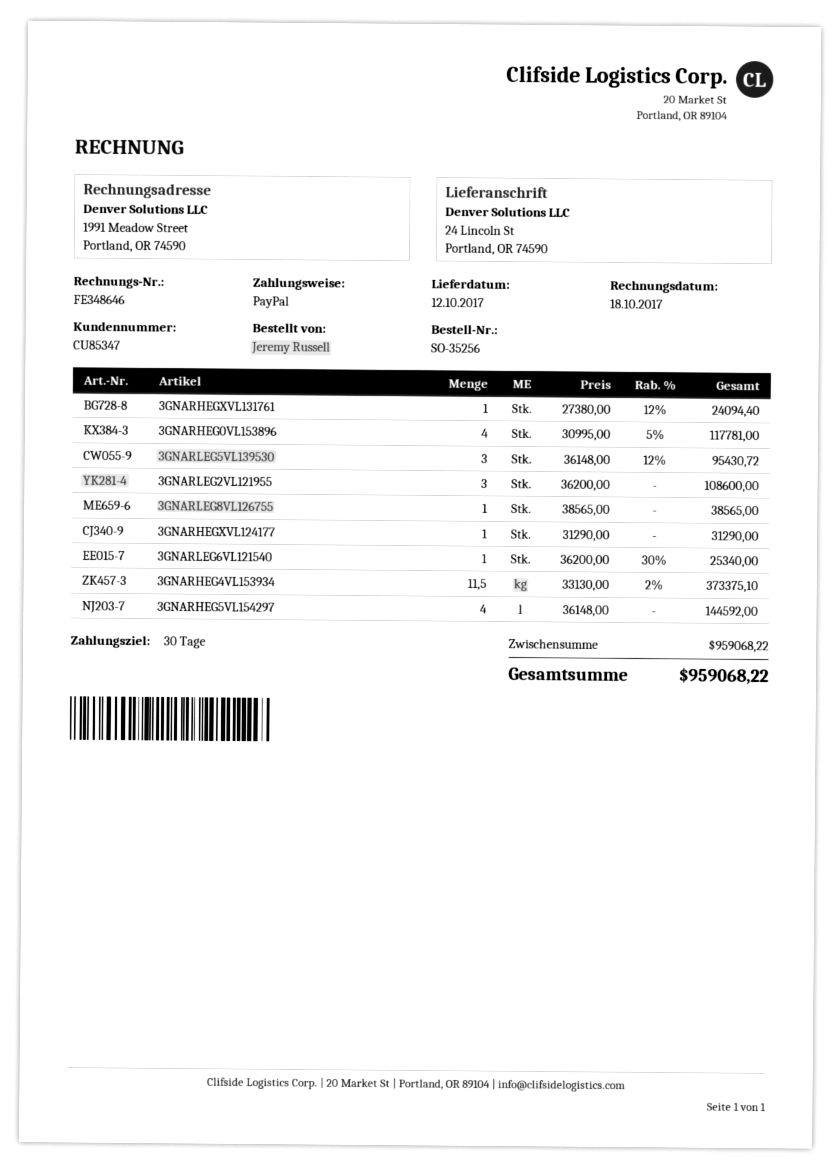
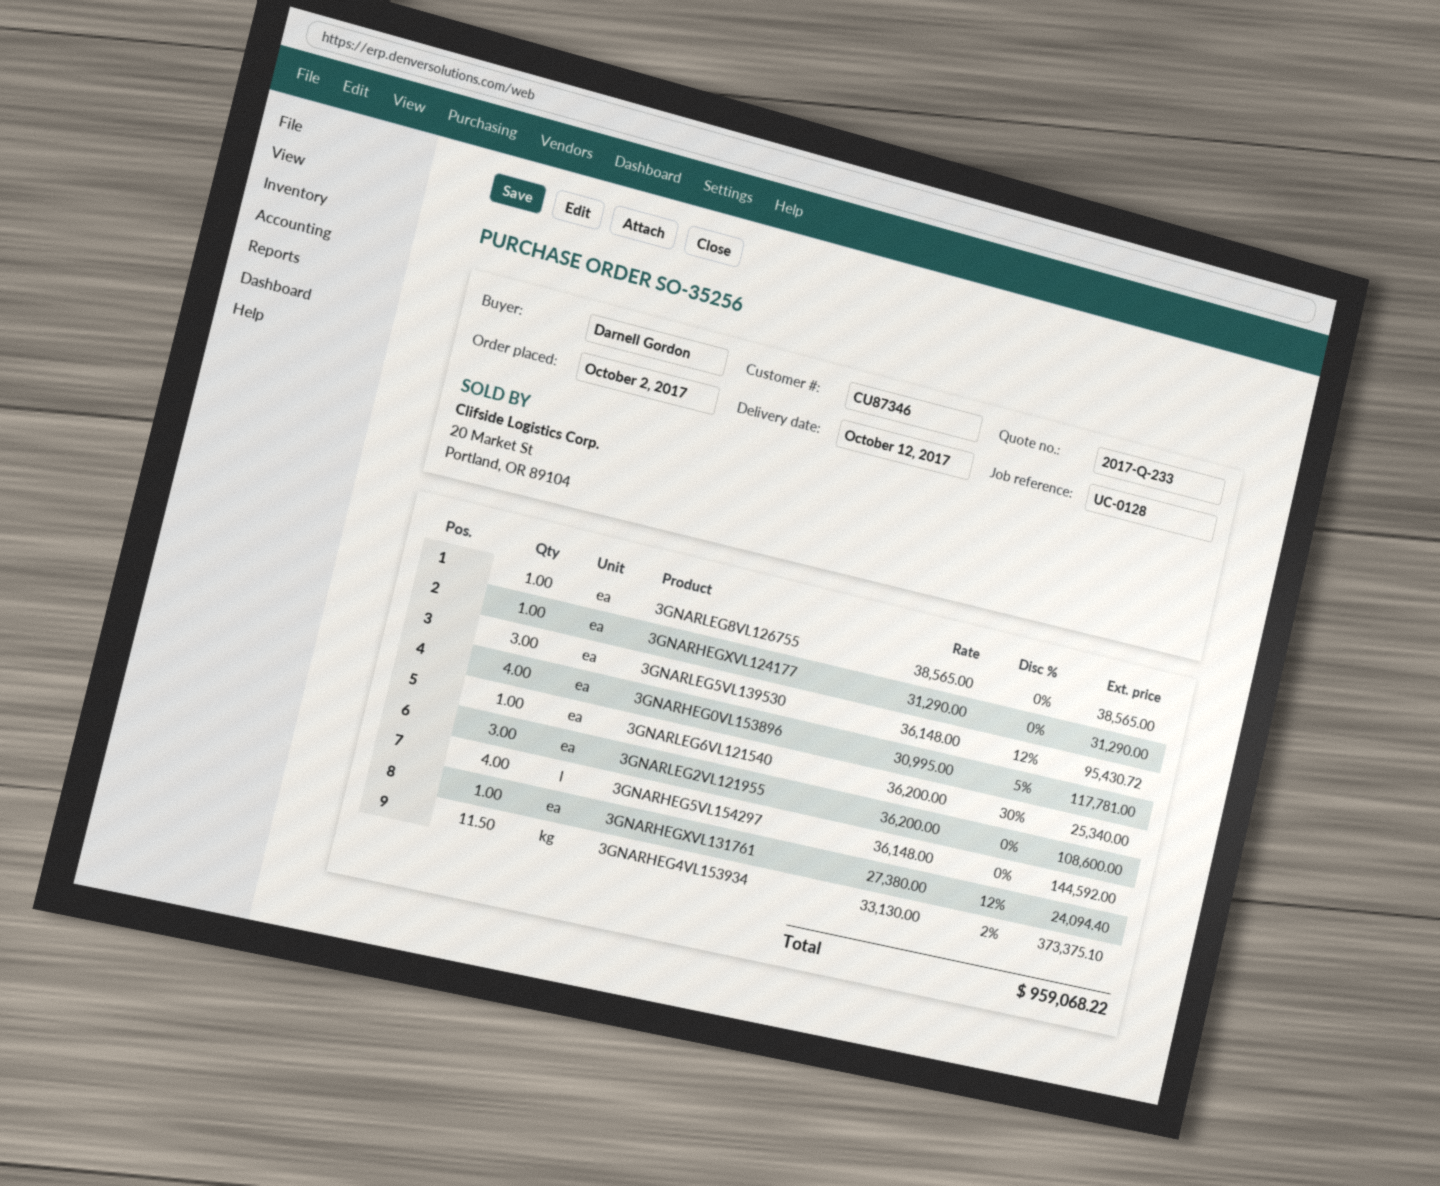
customer number: CU85347 -> CU87346
ordered by: Jeremy Russell -> Darnell Gordon

